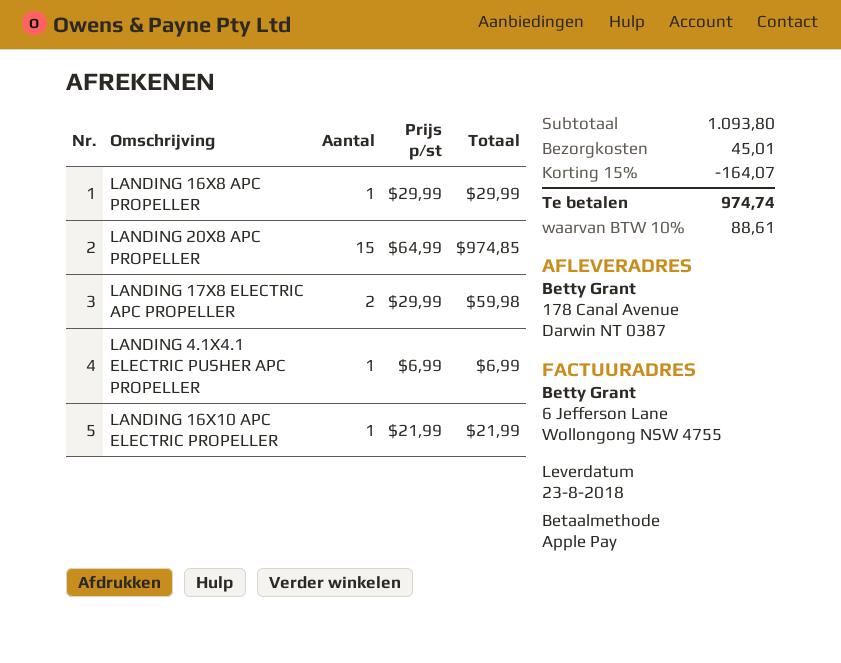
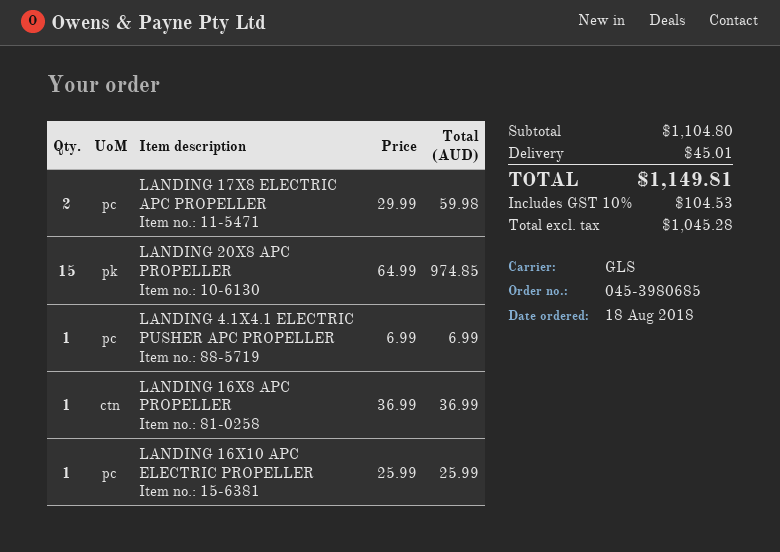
LANDING 16X8 APC PROPELLER: 1 x 29.99 = 29.99 -> 1 x 36.99 = 36.99
LANDING 16X10 APC ELECTRIC PROPELLER: 1 x 21.99 = 21.99 -> 1 x 25.99 = 25.99
subtotal: 1093.80 -> 1104.80
discount: 15% = 164.07 -> none
tax: 10% = 88.61 -> 10% = 104.53
total: 974.74 -> 1149.81

